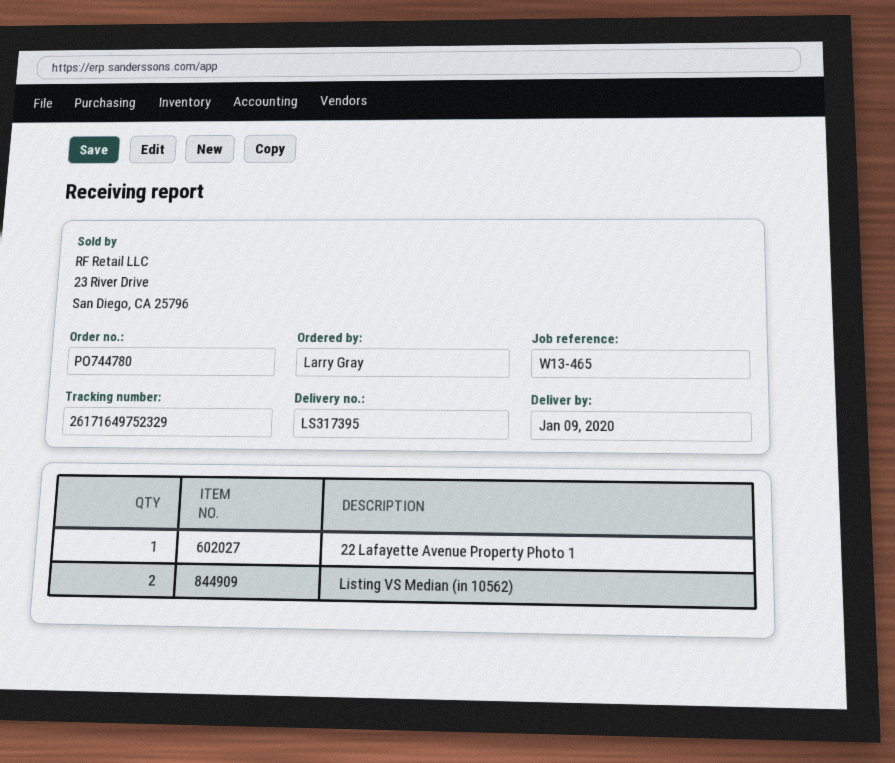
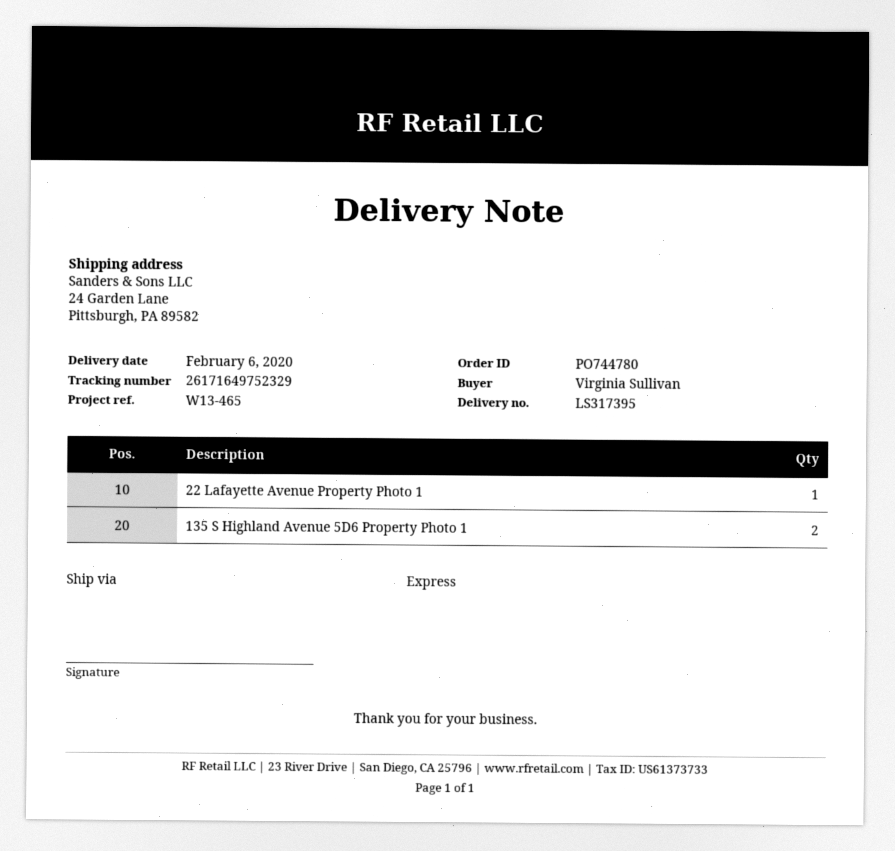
delivery date: 2020-01-09 -> 2020-02-06
ordered by: Larry Gray -> Virginia Sullivan
Listing VS Median (in 10562): 2 -> none
135 S Highland Avenue 5D6 Property Photo 1: none -> 2

